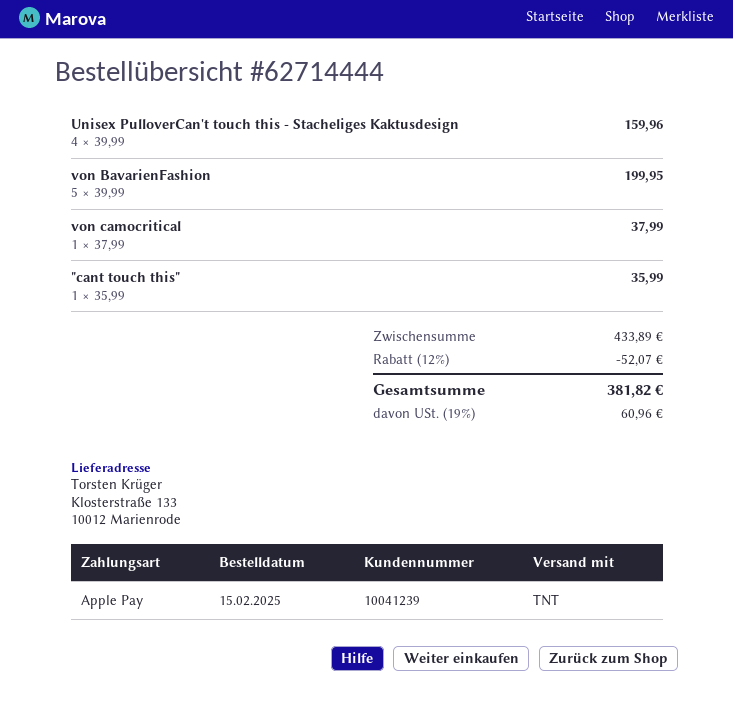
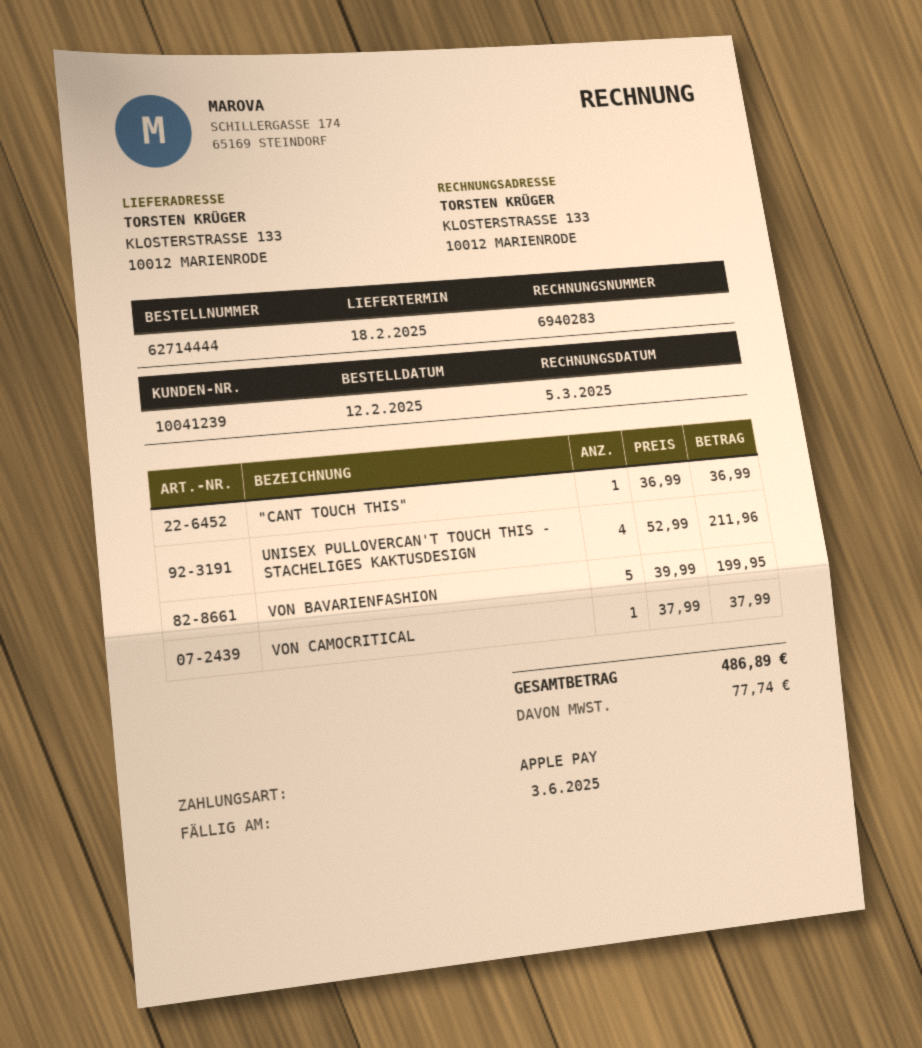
order date: 2025-02-15 -> 2025-02-12
Unisex PulloverCan't touch this - Stacheliges Kaktusdesign: 4 x 39.99 = 159.96 -> 4 x 52.99 = 211.96
"cant touch this": 1 x 35.99 = 35.99 -> 1 x 36.99 = 36.99
discount: 12% = 52.07 -> none
tax: 60.96 -> 77.74
total: 381.82 -> 486.89

